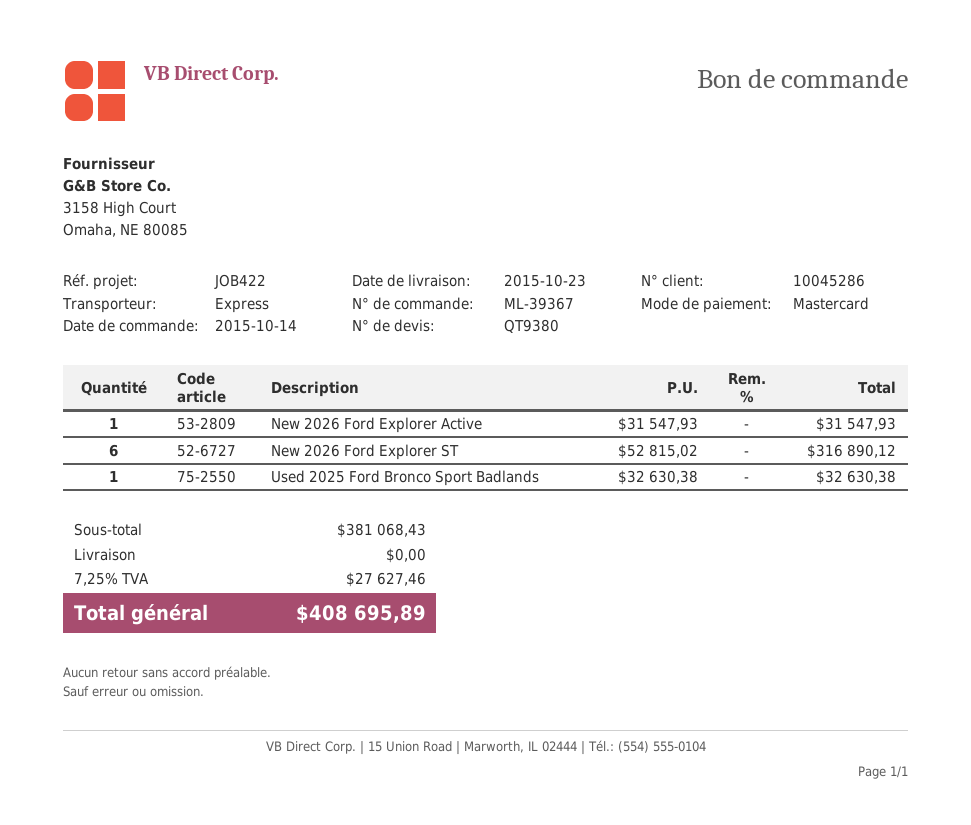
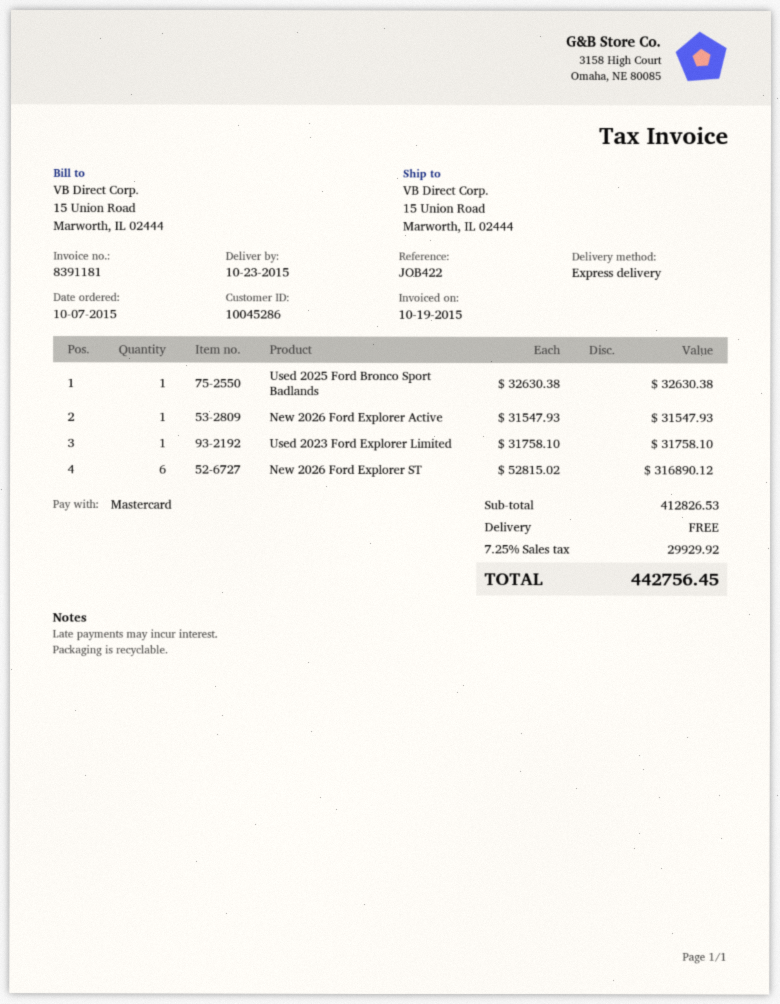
order date: 2015-10-14 -> 2015-10-07
Used 2023 Ford Explorer Limited: none -> 1 x 31758.10 = 31758.10
subtotal: 381068.43 -> 412826.53
tax: 7.25% = 27627.46 -> 7.25% = 29929.92
total: 408695.89 -> 442756.45

